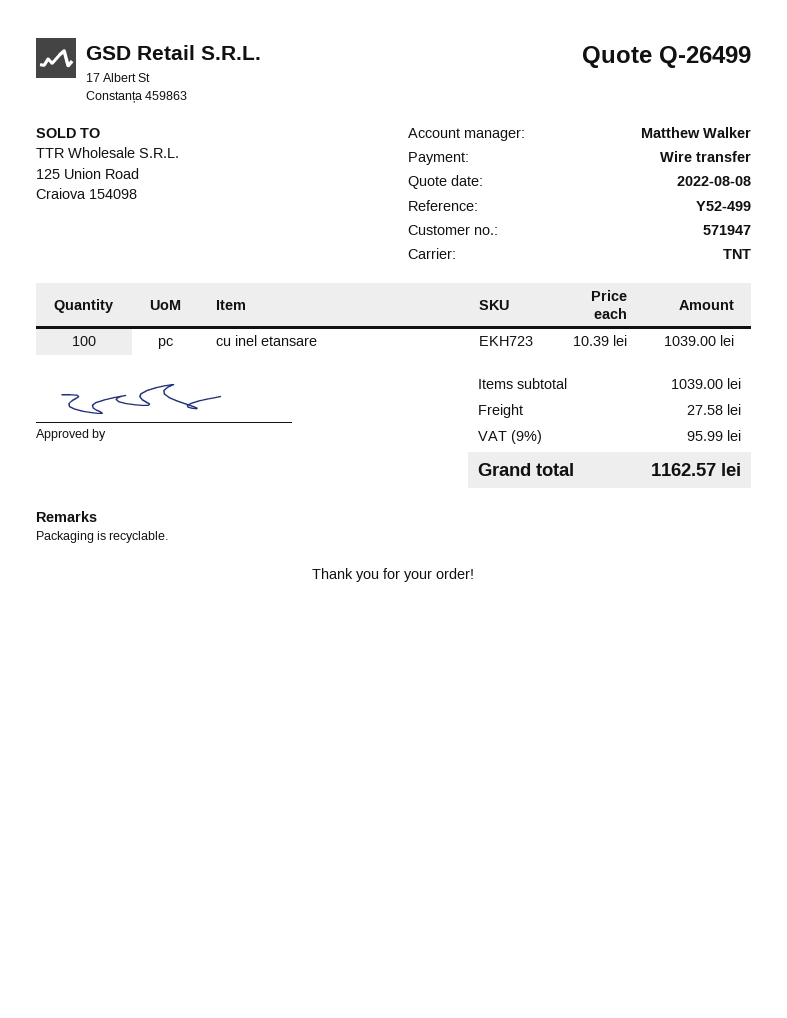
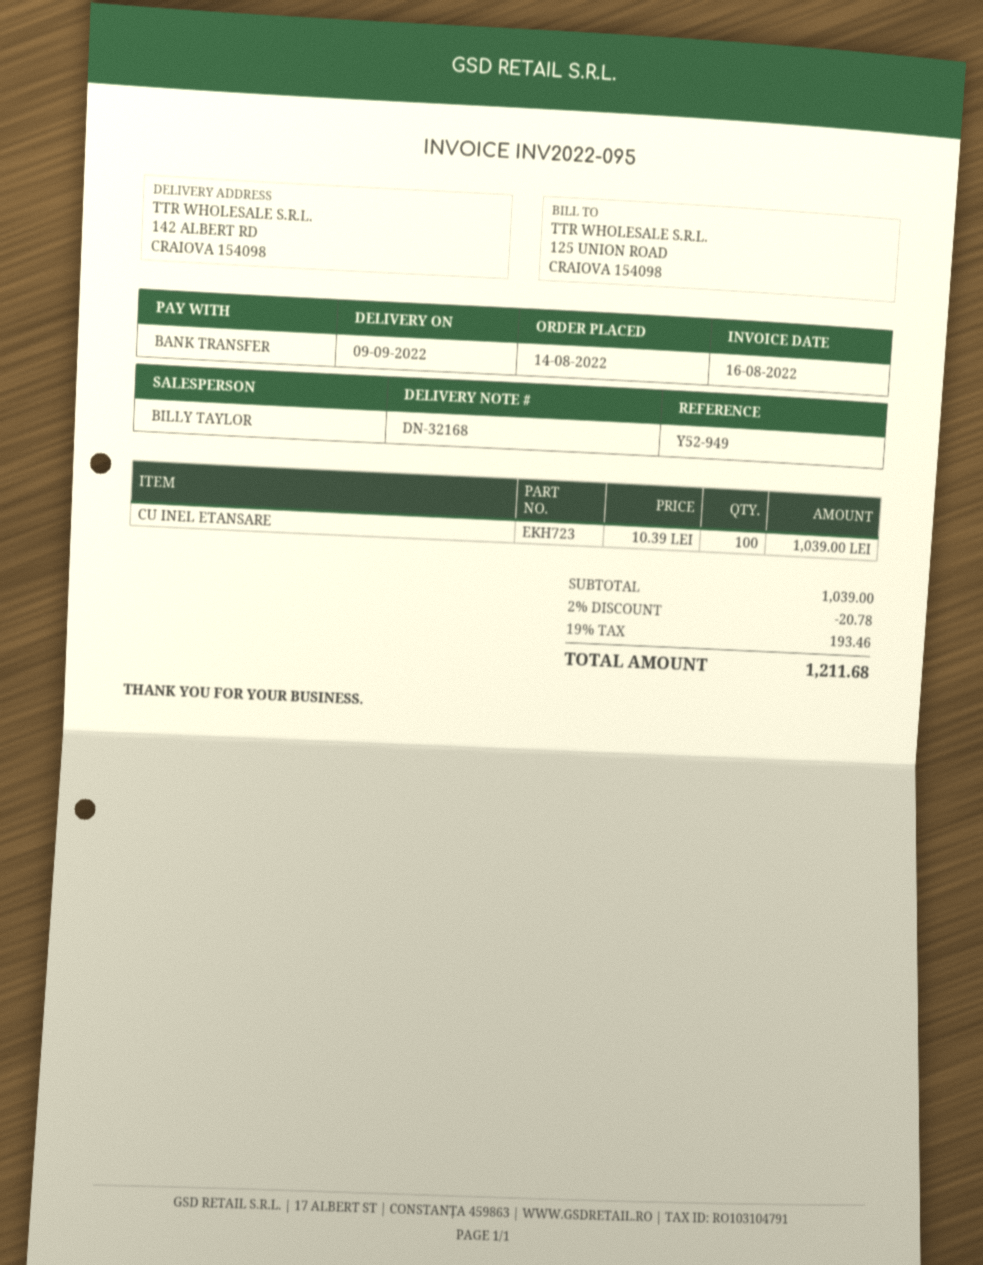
reference: Y52-499 -> Y52-949
sales rep: Matthew Walker -> BILLY TAYLOR
discount: none -> 2% = 20.78
shipping: 27.58 -> none
tax: 9% = 95.99 -> 19% = 193.46
total: 1162.57 -> 1211.68

